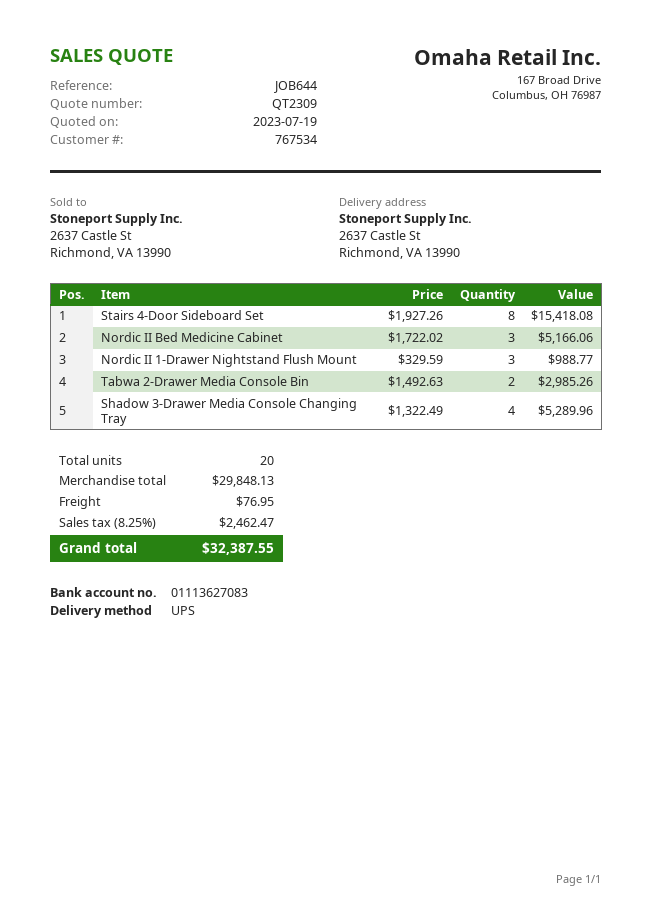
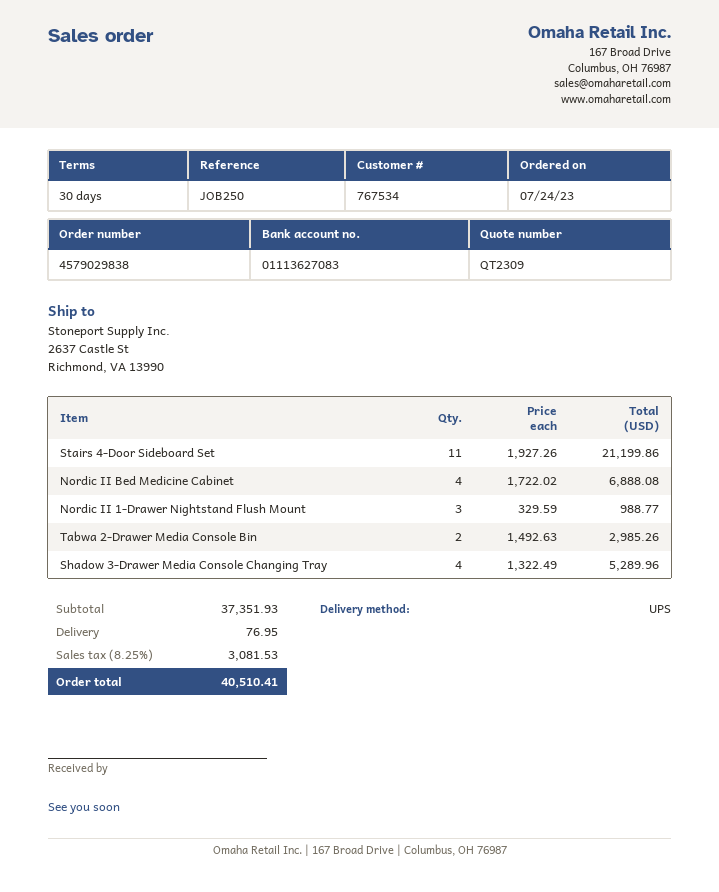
reference: JOB644 -> JOB250
Stairs 4-Door Sideboard Set: 8 x 1927.26 = 15418.08 -> 11 x 1927.26 = 21199.86
Nordic II Bed Medicine Cabinet: 3 x 1722.02 = 5166.06 -> 4 x 1722.02 = 6888.08
subtotal: 29848.13 -> 37351.93
tax: 8.25% = 2462.47 -> 8.25% = 3081.53
total: 32387.55 -> 40510.41

